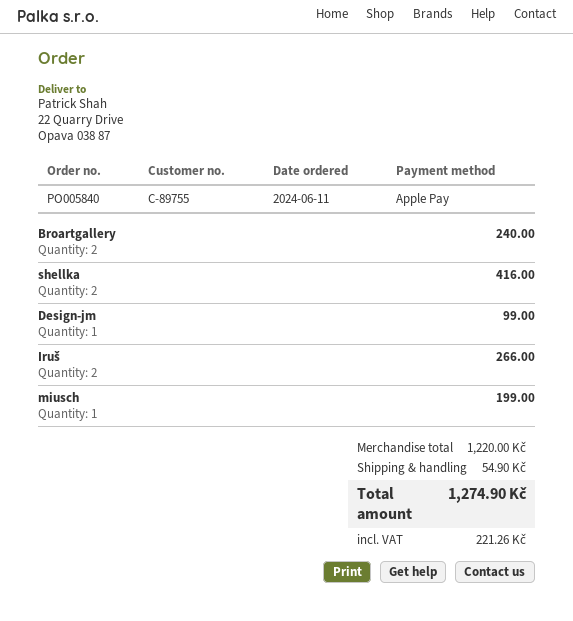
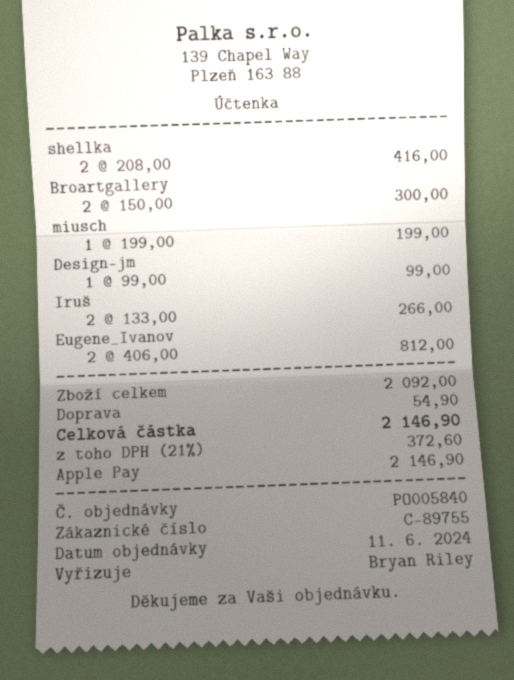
Broartgallery: 2 for 240.00 -> 2 for 300.00
Eugene_Ivanov: none -> 2 for 812.00
subtotal: 1220.00 -> 2092.00
tax: 221.26 -> 372.60
total: 1274.90 -> 2146.90

